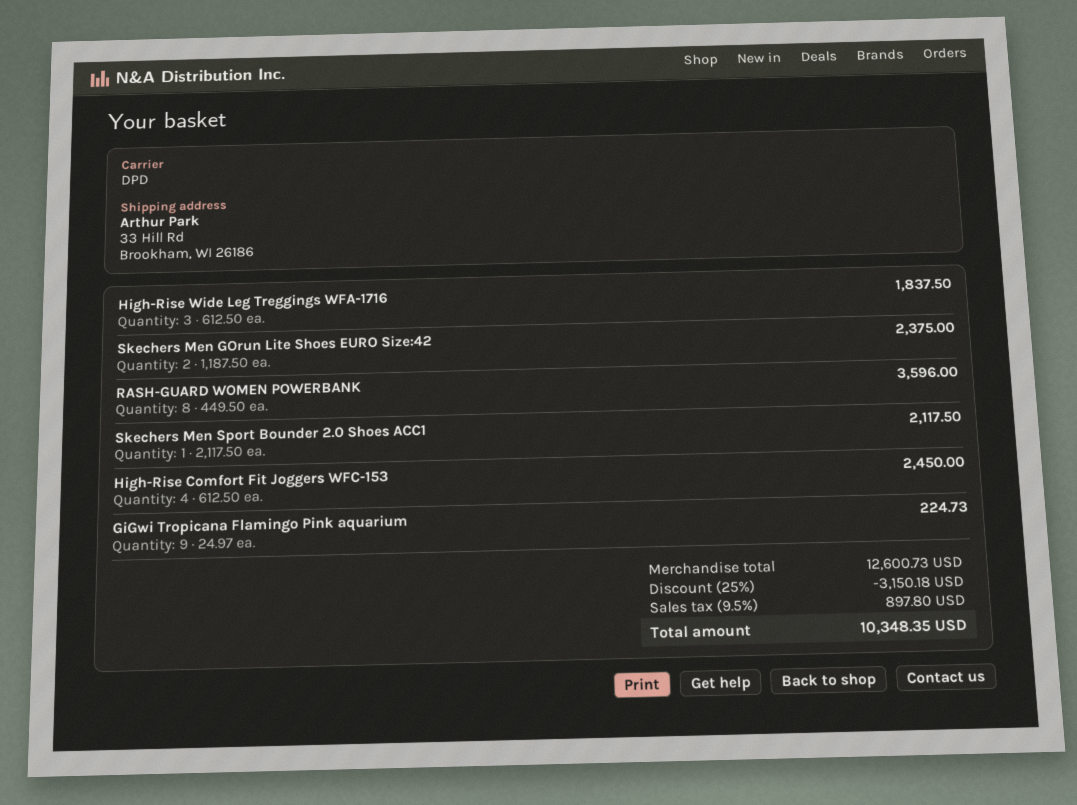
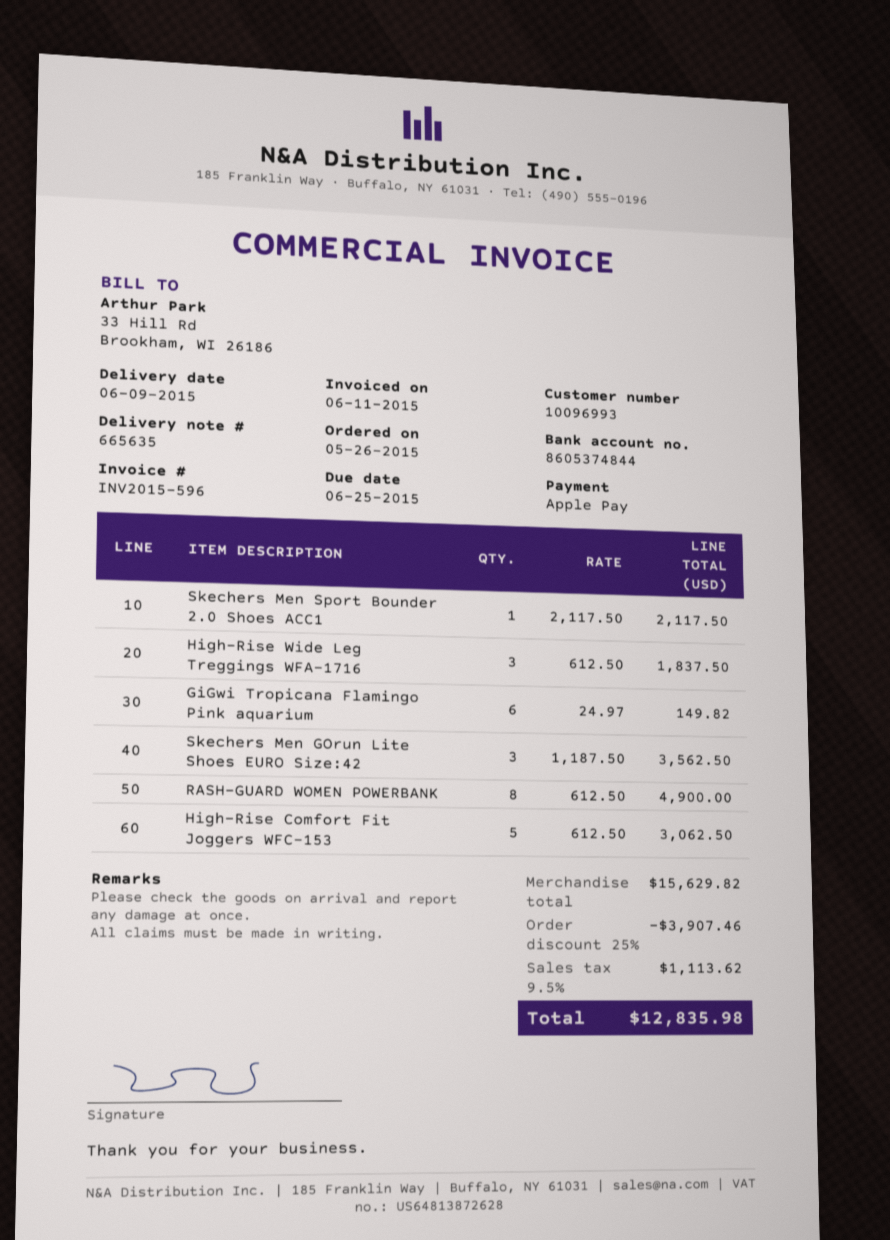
Skechers Men GOrun Lite Shoes EURO Size:42: 2 x 1187.50 = 2375.00 -> 3 x 1187.50 = 3562.50
RASH-GUARD WOMEN POWERBANK: 8 x 449.50 = 3596.00 -> 8 x 612.50 = 4900.00
High-Rise Comfort Fit Joggers WFC-153: 4 x 612.50 = 2450.00 -> 5 x 612.50 = 3062.50
GiGwi Tropicana Flamingo Pink aquarium: 9 x 24.97 = 224.73 -> 6 x 24.97 = 149.82
subtotal: 12600.73 -> 15629.82
discount: 25% = 3150.18 -> 25% = 3907.46
tax: 9.5% = 897.80 -> 9.5% = 1113.62
total: 10348.35 -> 12835.98

